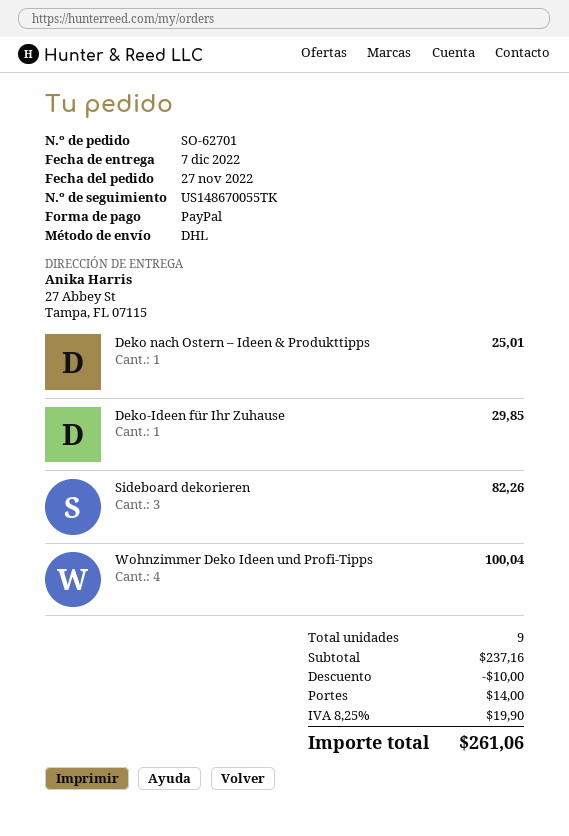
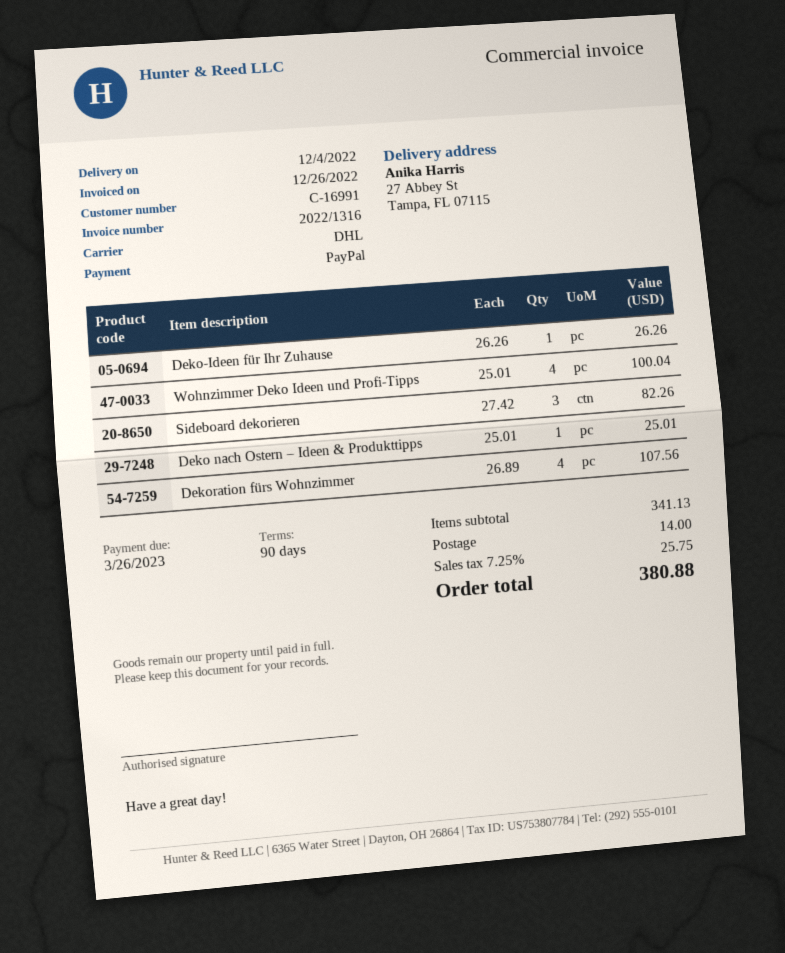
delivery date: 2022-12-07 -> 2022-12-04
Deko-Ideen für Ihr Zuhause: 1 for 29.85 -> 1 for 26.26
Dekoration fürs Wohnzimmer: none -> 4 for 107.56
subtotal: 237.16 -> 341.13
discount: 10.00 -> none
tax: 8.25% = 19.90 -> 7.25% = 25.75
total: 261.06 -> 380.88

